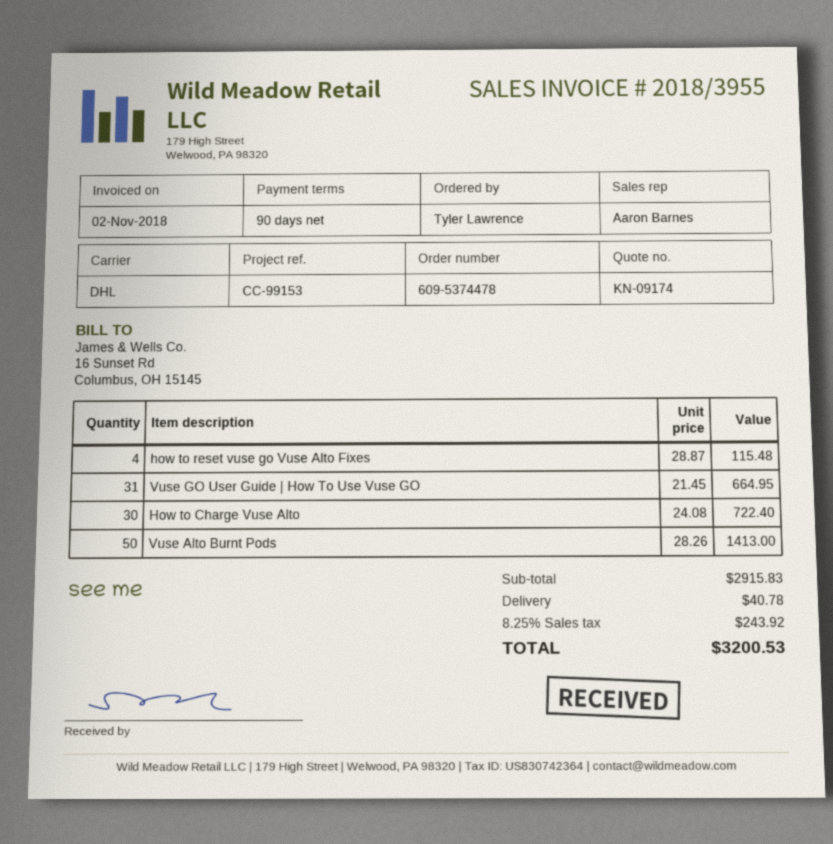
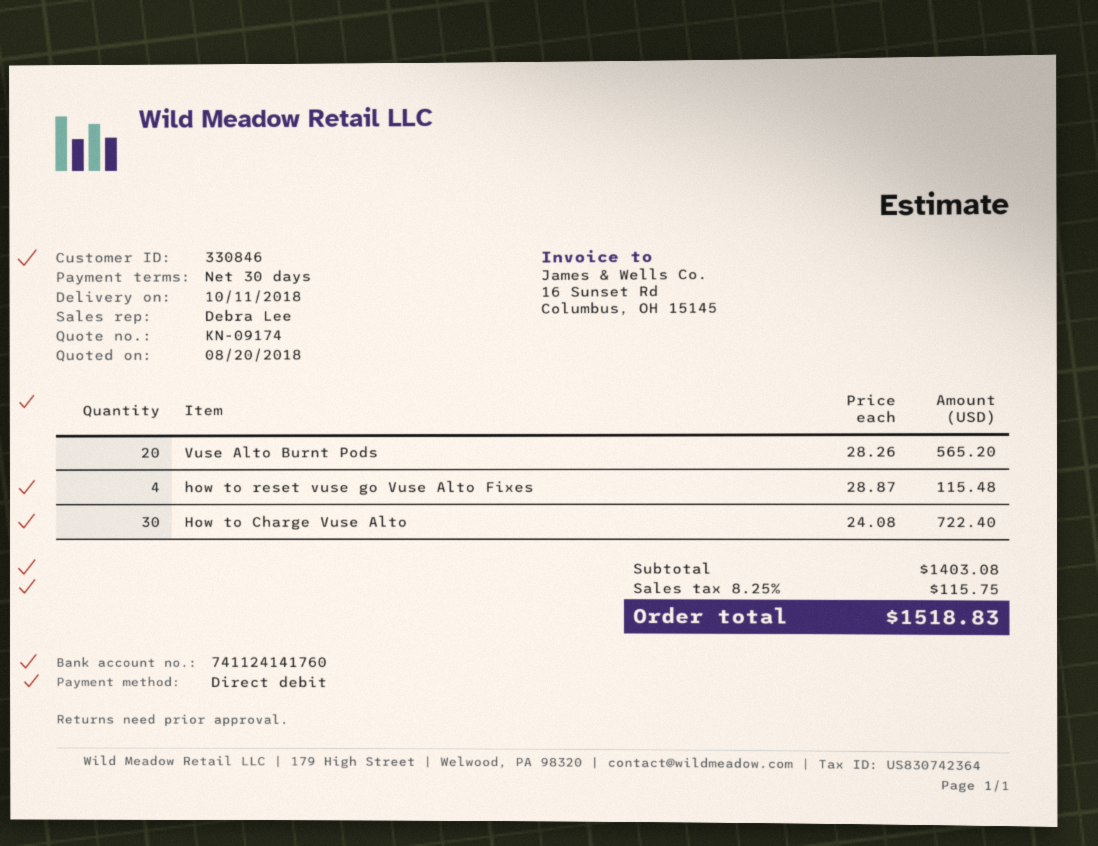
payment terms: 90 days -> 30 days
sales rep: Aaron Barnes -> Debra Lee
Vuse GO User Guide | How To Use Vuse GO: 31 x 21.45 = 664.95 -> none
Vuse Alto Burnt Pods: 50 x 28.26 = 1413.00 -> 20 x 28.26 = 565.20
subtotal: 2915.83 -> 1403.08
shipping: 40.78 -> none
tax: 8.25% = 243.92 -> 8.25% = 115.75
total: 3200.53 -> 1518.83

